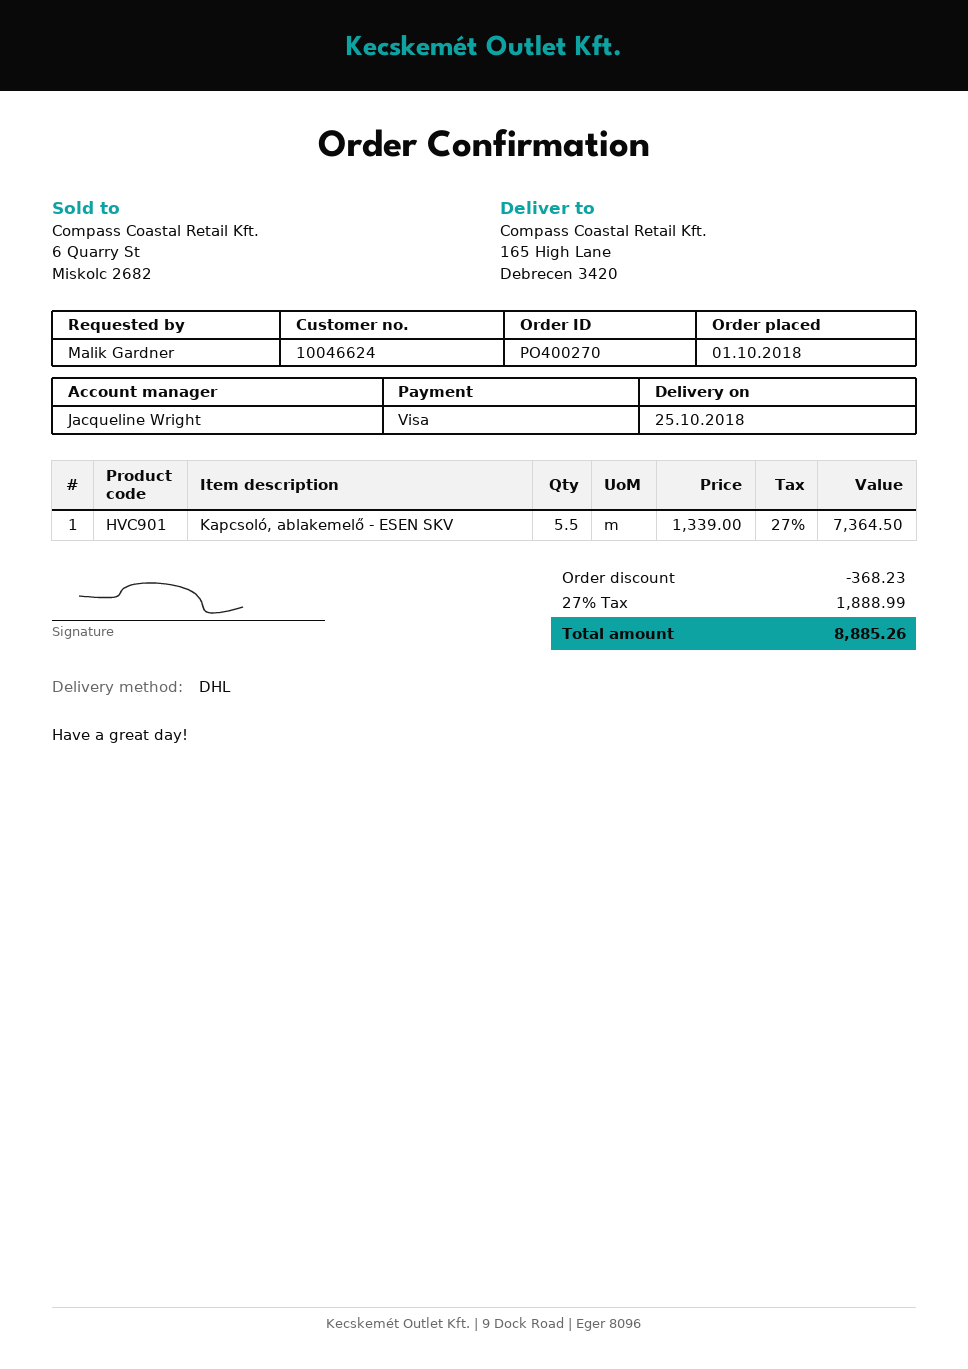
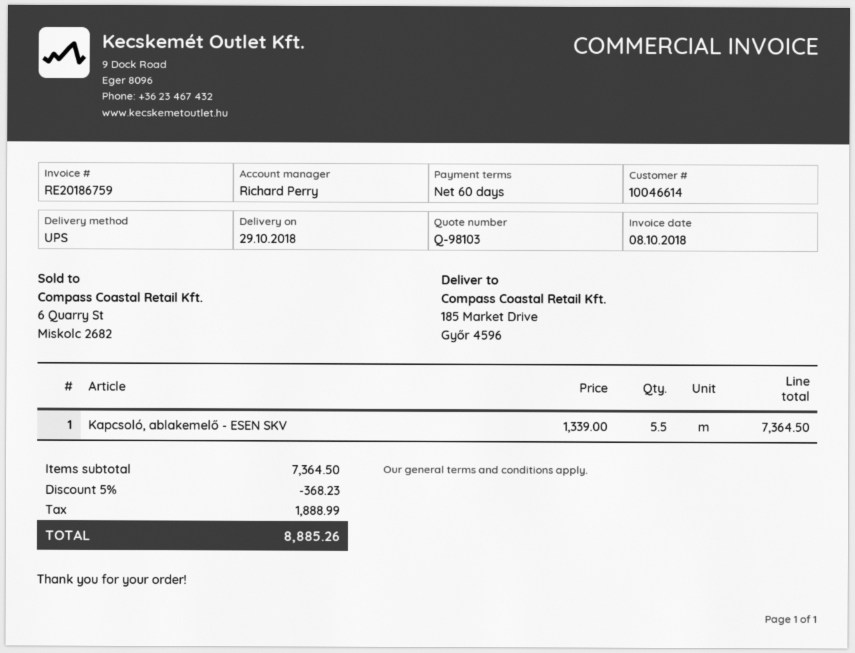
delivery date: 2018-10-25 -> 2018-10-29
customer number: 10046624 -> 10046614
sales rep: Jacqueline Wright -> Richard Perry
shipping method: DHL -> UPS
ship to: 165 High Lane, Debrecen 3420 -> 185 Market Drive, Győr 4596

